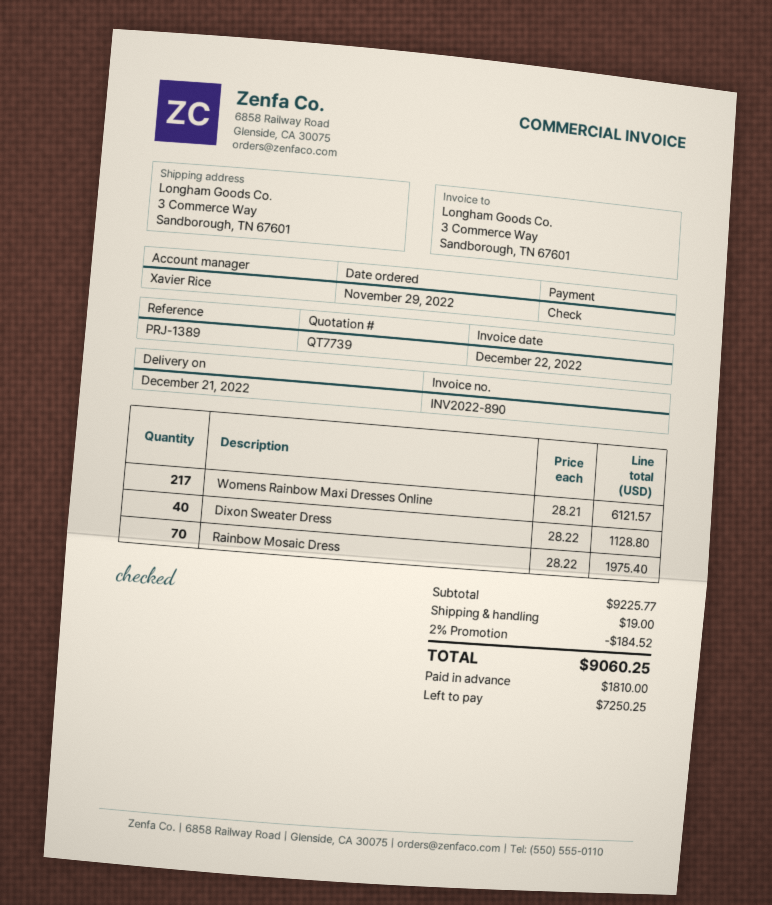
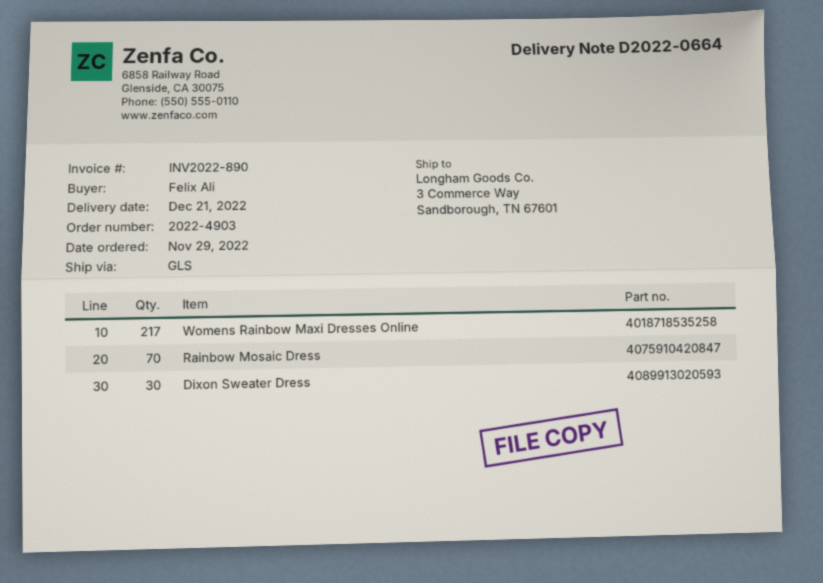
Dixon Sweater Dress: 40 -> 30

